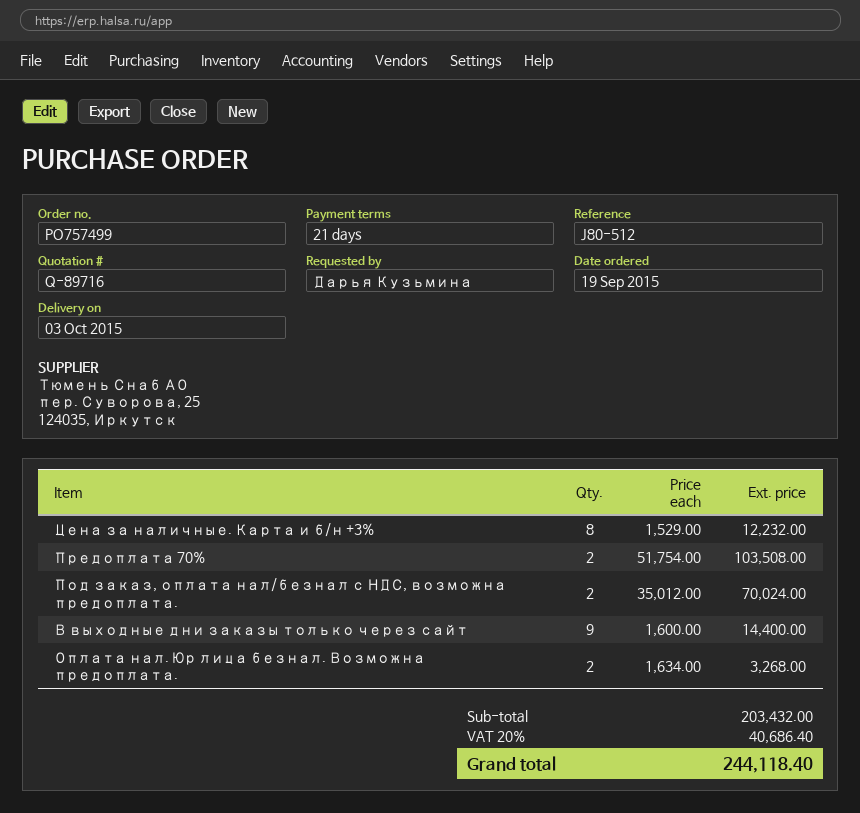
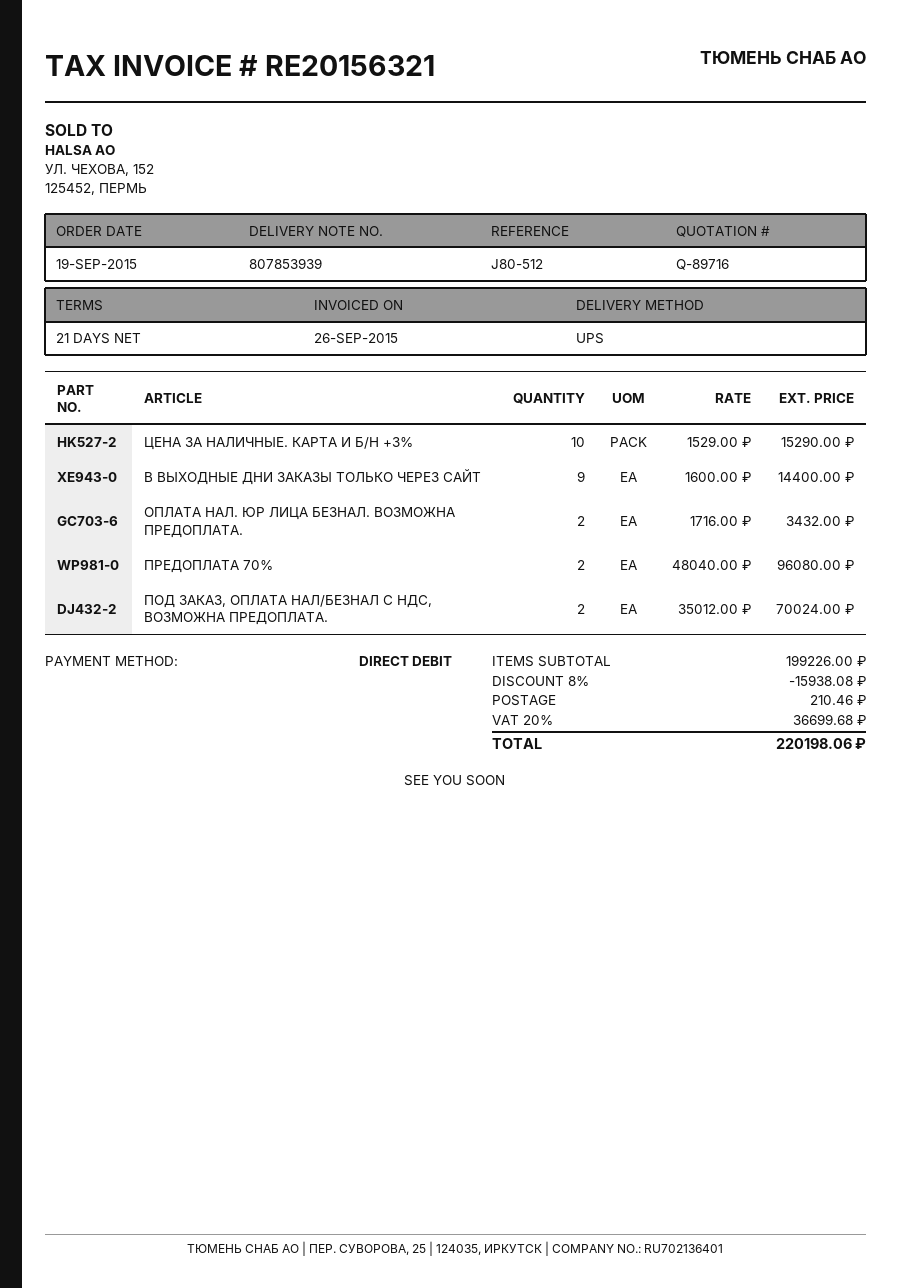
Цена за наличные. Карта и б/н +3%: 8 x 1529.00 = 12232.00 -> 10 x 1529.00 = 15290.00
Предоплата 70%: 2 x 51754.00 = 103508.00 -> 2 x 48040.00 = 96080.00
Оплата нал. Юр лица безнал. Возможна предоплата.: 2 x 1634.00 = 3268.00 -> 2 x 1716.00 = 3432.00
subtotal: 203432.00 -> 199226.00
discount: none -> 8% = 15938.08
shipping: none -> 210.46
tax: 20% = 40686.40 -> 20% = 36699.68
total: 244118.40 -> 220198.06

